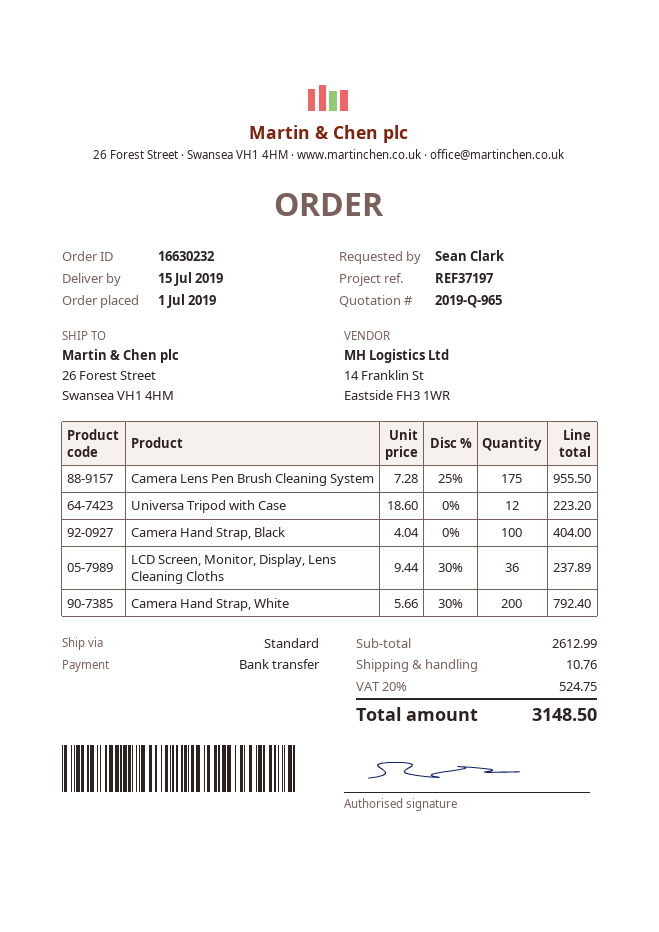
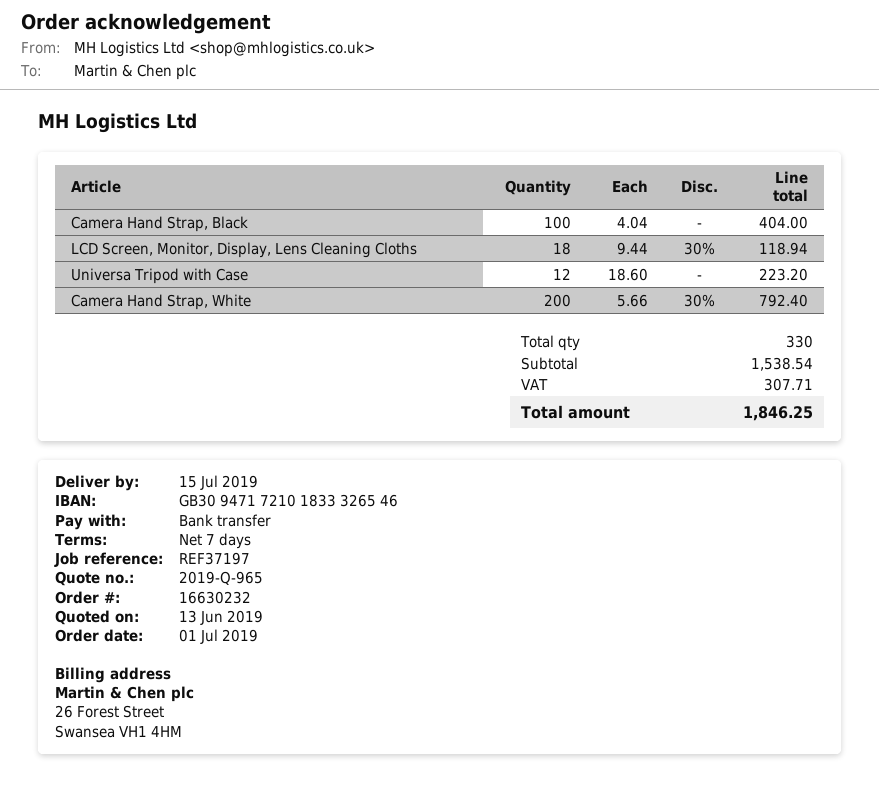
Camera Lens Pen Brush Cleaning System: 175 x 7.28 - 25% = 955.50 -> none
LCD Screen, Monitor, Display, Lens Cleaning Cloths: 36 x 9.44 - 30% = 237.89 -> 18 x 9.44 - 30% = 118.94
subtotal: 2612.99 -> 1538.54
shipping: 10.76 -> none
tax: 524.75 -> 307.71
total: 3148.50 -> 1846.25

